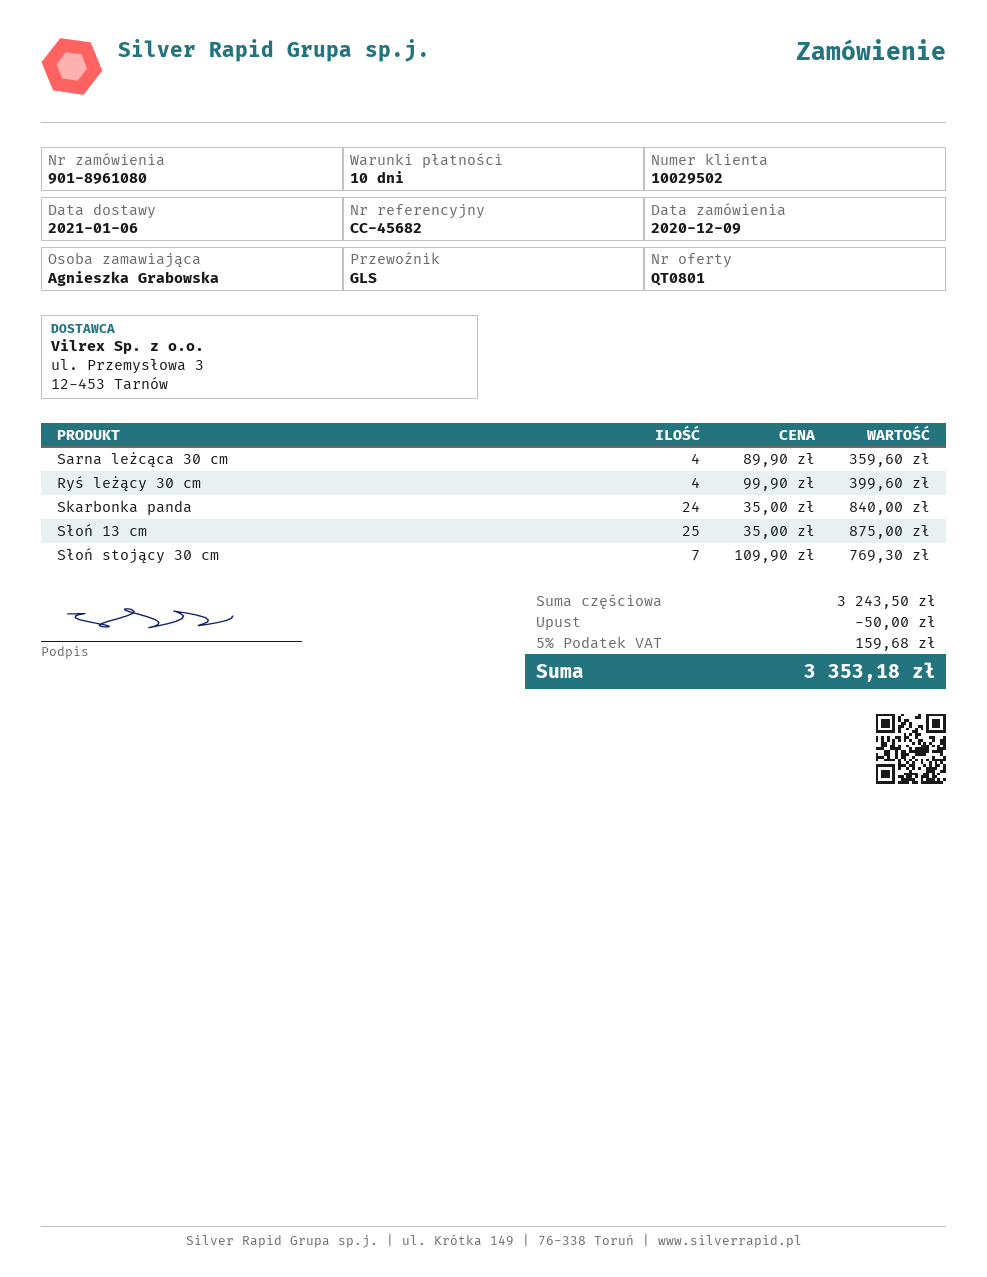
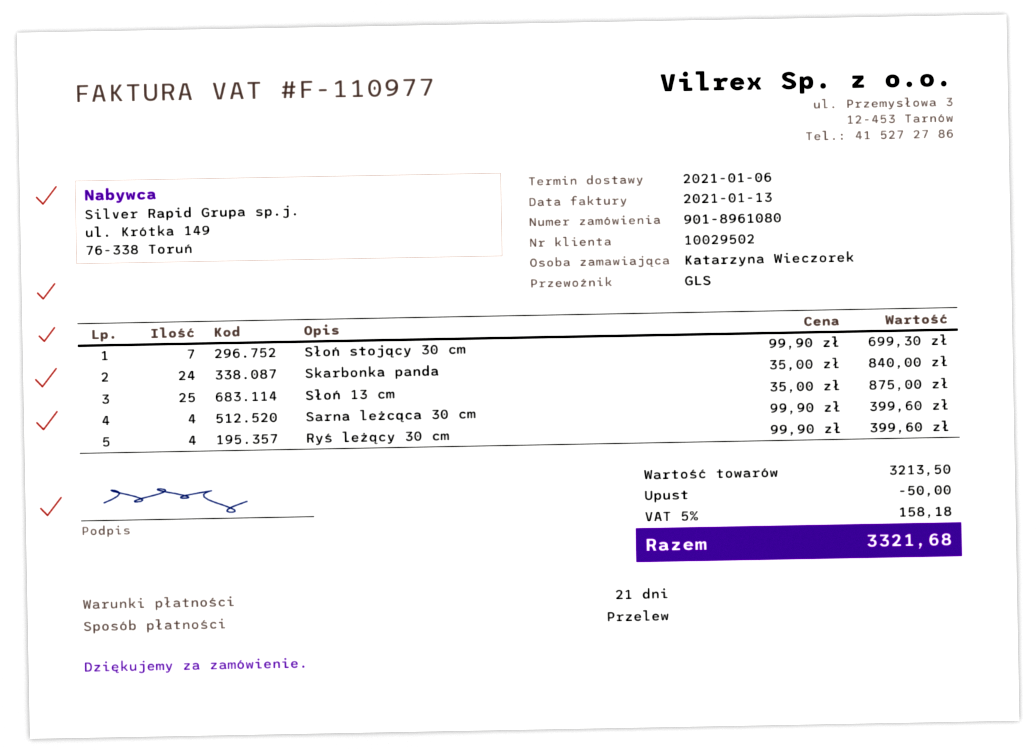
payment terms: 10 days -> 21 days
ordered by: Agnieszka Grabowska -> Katarzyna Wieczorek
Sarna leżcąca 30 cm: 4 x 89.90 = 359.60 -> 4 x 99.90 = 399.60
Słoń stojący 30 cm: 7 x 109.90 = 769.30 -> 7 x 99.90 = 699.30
subtotal: 3243.50 -> 3213.50
tax: 5% = 159.68 -> 5% = 158.18
total: 3353.18 -> 3321.68

